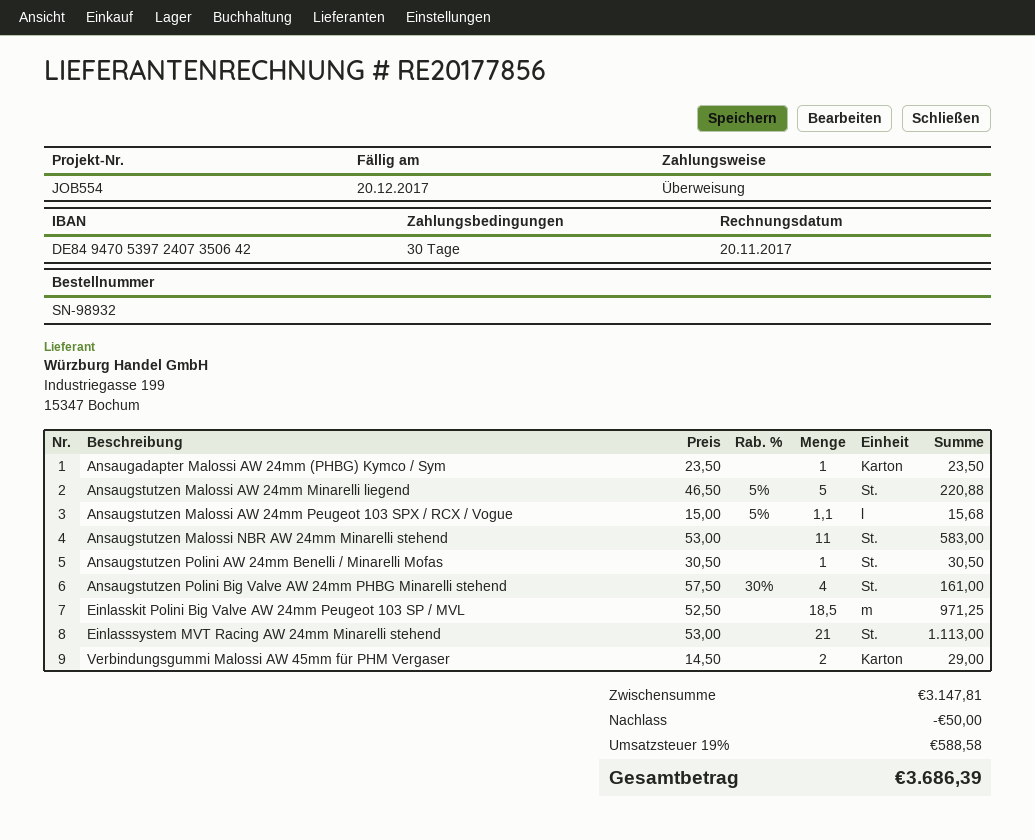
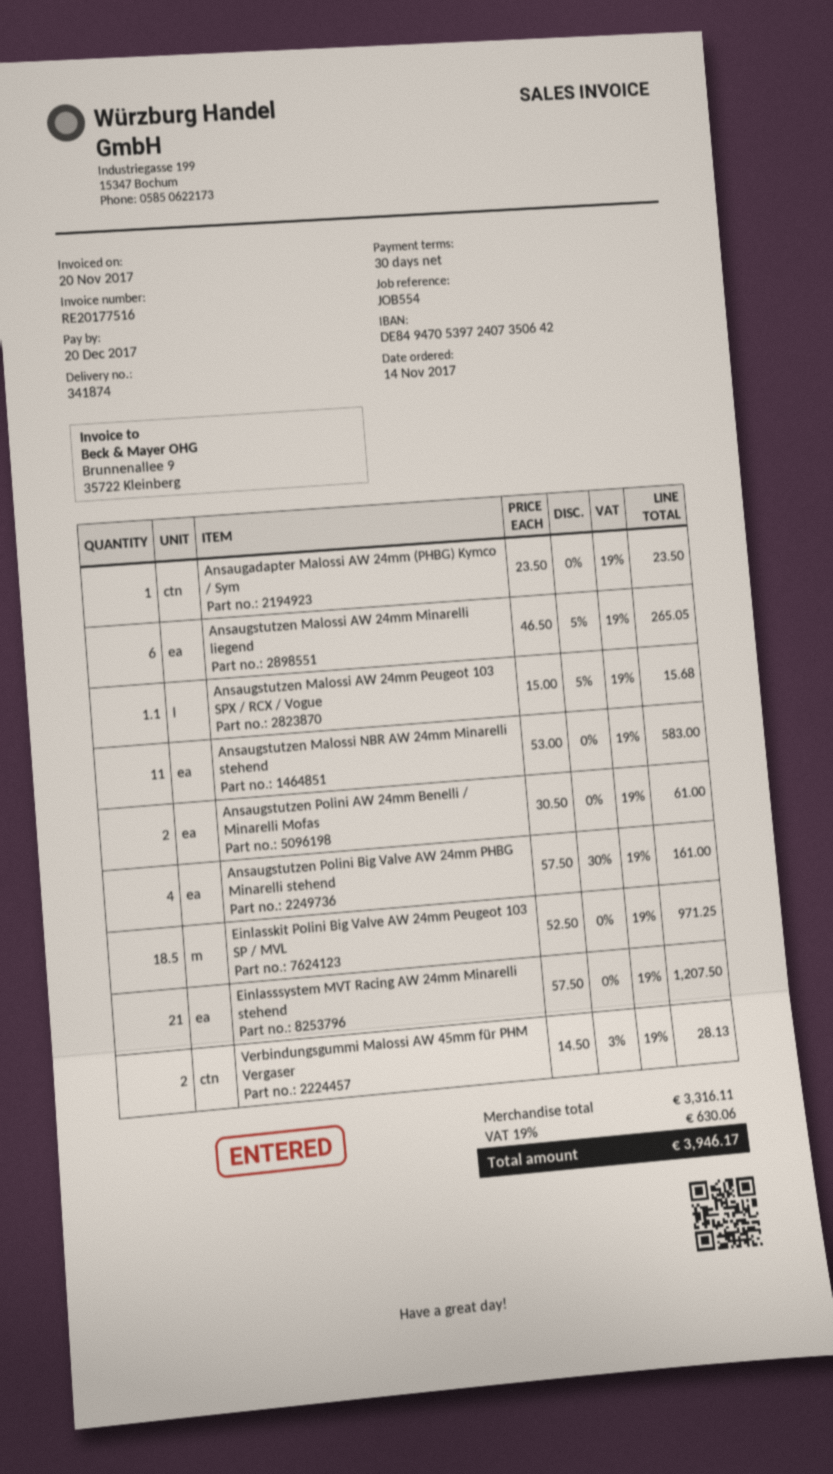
invoice number: RE20177856 -> RE20177516
Ansaugstutzen Malossi AW 24mm Minarelli liegend: 5 x 46.50 - 5% = 220.88 -> 6 x 46.50 - 5% = 265.05
Ansaugstutzen Polini AW 24mm Benelli / Minarelli Mofas: 1 x 30.50 = 30.50 -> 2 x 30.50 = 61.00
Einlasssystem MVT Racing AW 24mm Minarelli stehend: 21 x 53.00 = 1113.00 -> 21 x 57.50 = 1207.50
Verbindungsgummi Malossi AW 45mm für PHM Vergaser: 2 x 14.50 = 29.00 -> 2 x 14.50 - 3% = 28.13
subtotal: 3147.81 -> 3316.11
discount: 50.00 -> none
tax: 19% = 588.58 -> 19% = 630.06
total: 3686.39 -> 3946.17

